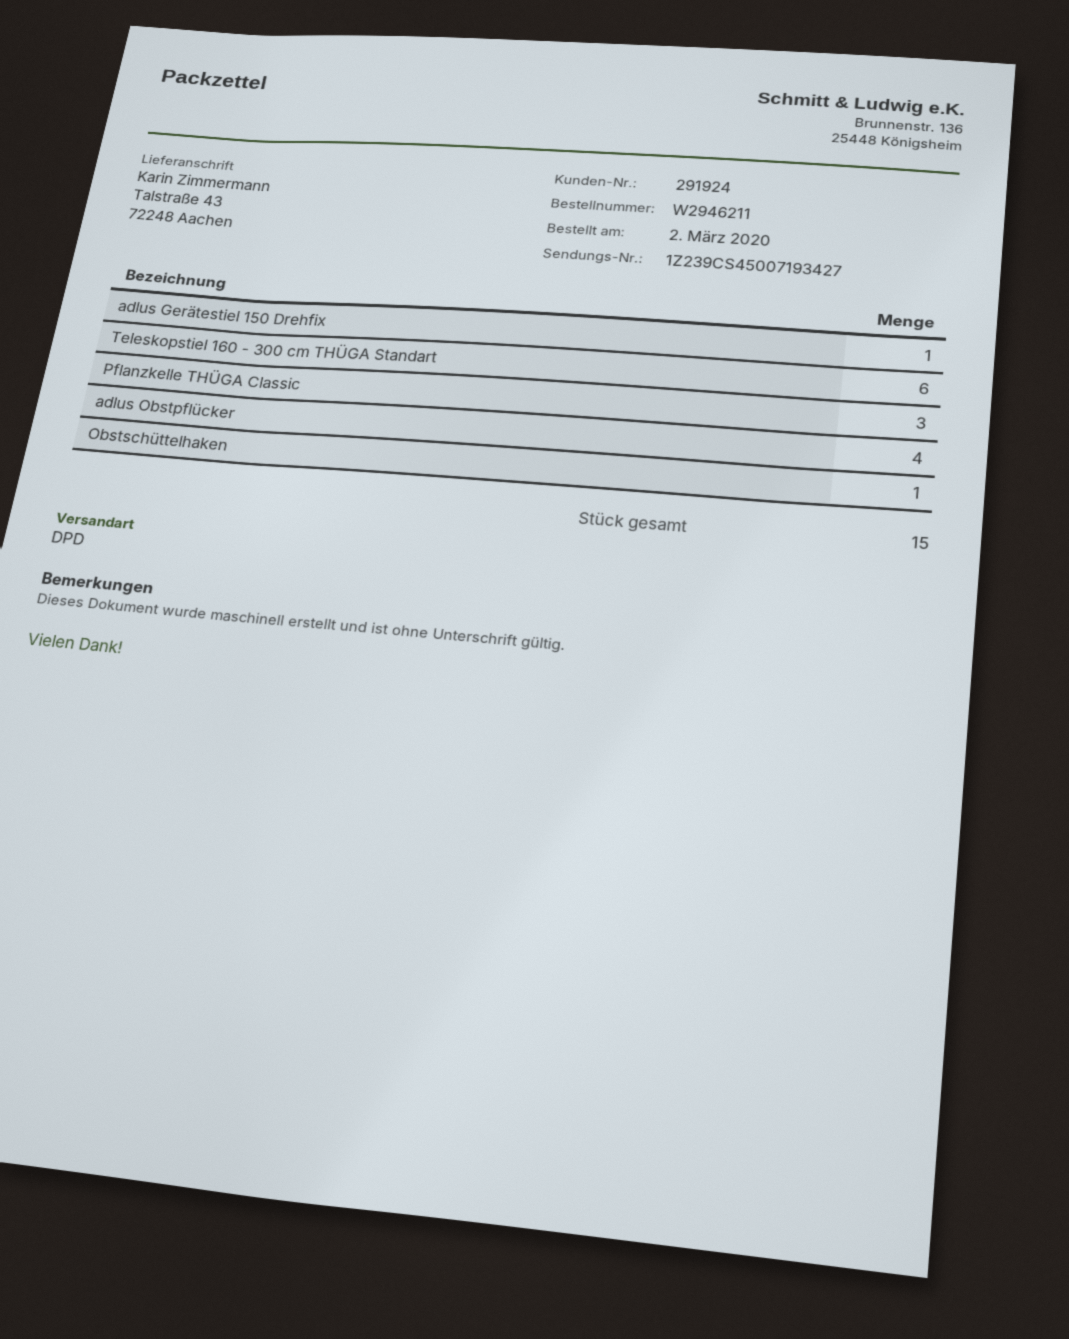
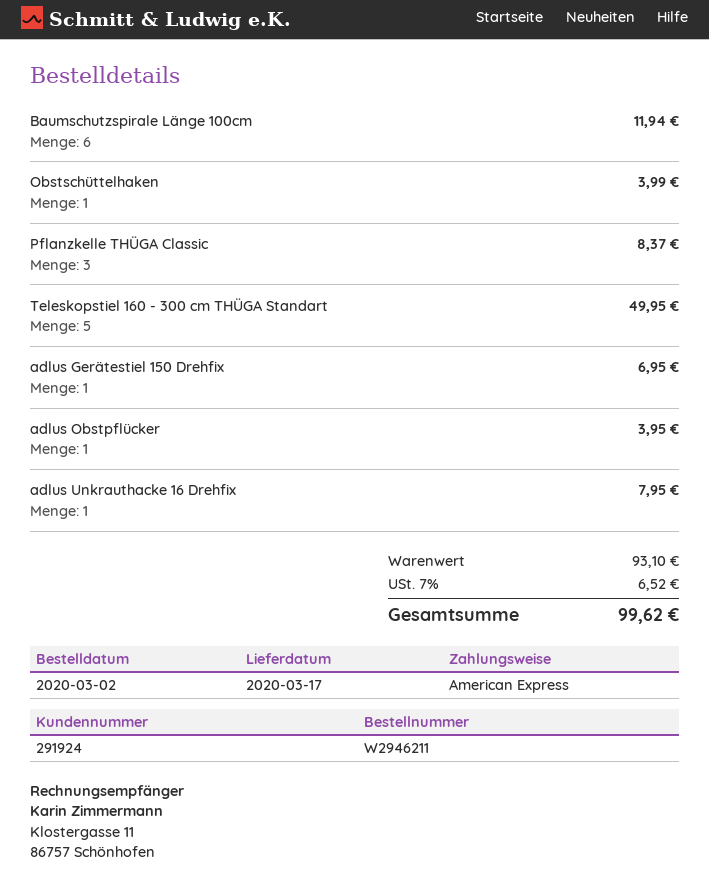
Teleskopstiel 160 - 300 cm THÜGA Standart: 6 -> 5
adlus Obstpflücker: 4 -> 1
Baumschutzspirale Länge 100cm: none -> 6
adlus Unkrauthacke 16 Drehfix: none -> 1

